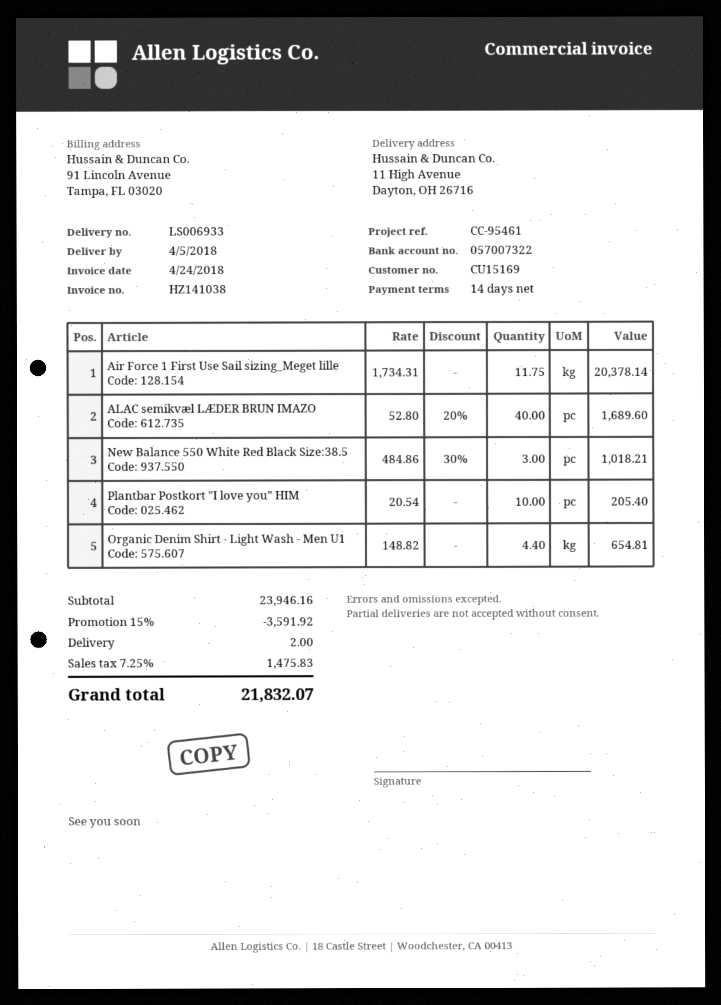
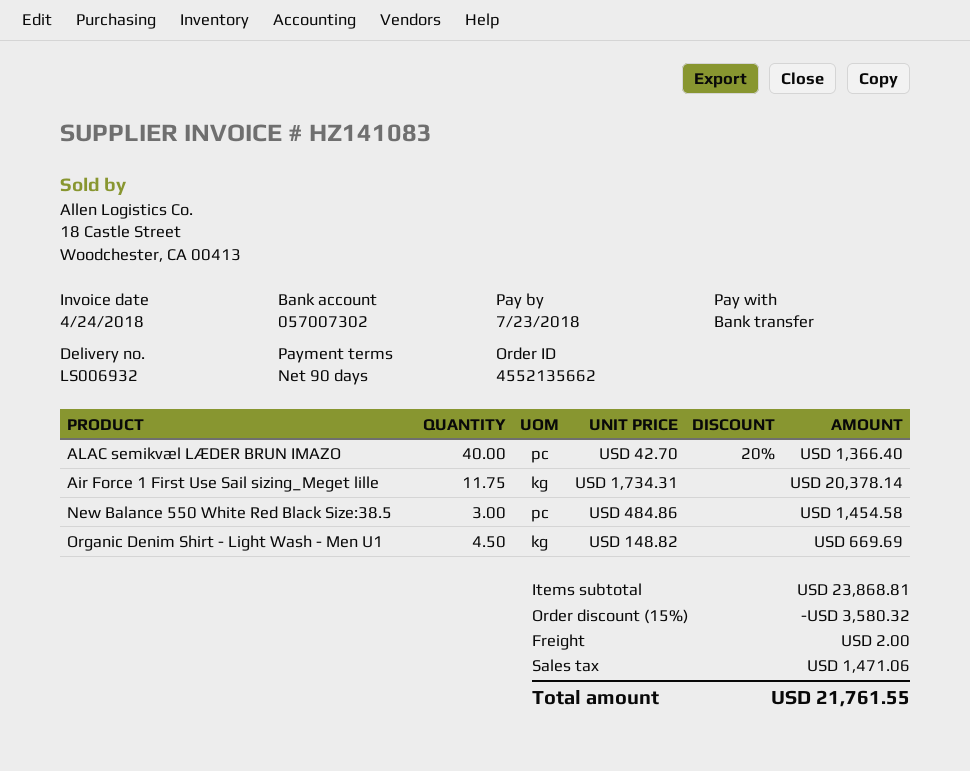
delivery note number: LS006933 -> LS006932
invoice number: HZ141038 -> HZ141083
payment terms: 14 days -> 90 days
bank account: 057007322 -> 057007302
ALAC semikvæl LÆDER BRUN IMAZO: 40 x 52.80 - 20% = 1689.60 -> 40 x 42.70 - 20% = 1366.40
New Balance 550 White Red Black Size:38.5: 3 x 484.86 - 30% = 1018.21 -> 3 x 484.86 = 1454.58
Plantbar Postkort "I love you" HIM: 10 x 20.54 = 205.40 -> none
Organic Denim Shirt - Light Wash - Men U1: 4.4 x 148.82 = 654.81 -> 4.5 x 148.82 = 669.69
subtotal: 23946.16 -> 23868.81
discount: 15% = 3591.92 -> 15% = 3580.32
tax: 1475.83 -> 1471.06
total: 21832.07 -> 21761.55

